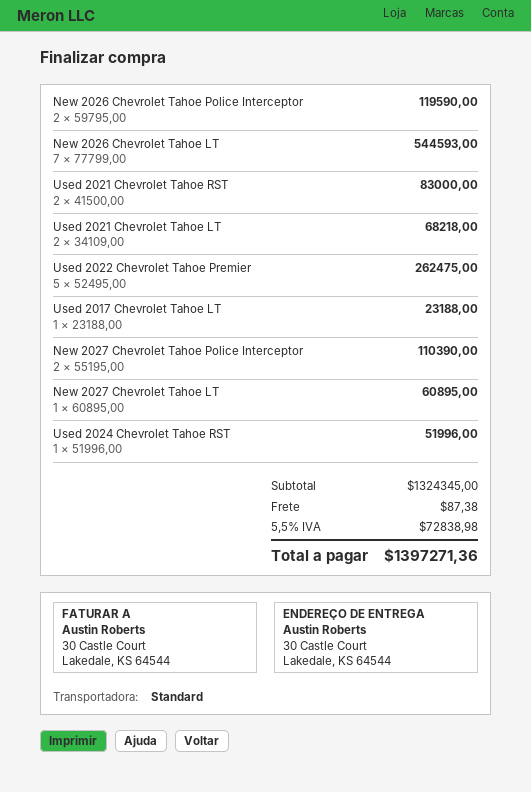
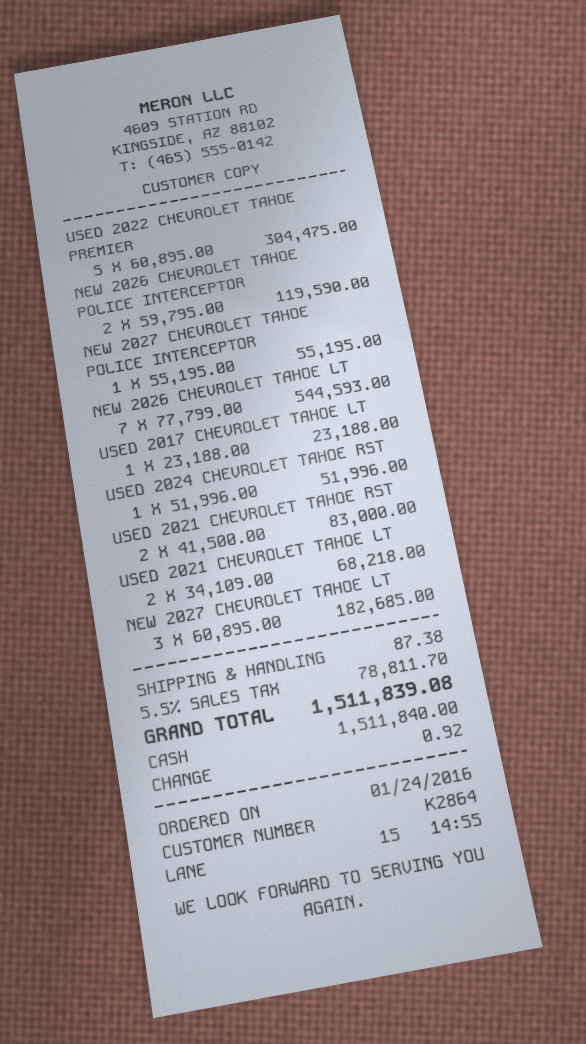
Used 2022 Chevrolet Tahoe Premier: 5 x 52495.00 = 262475.00 -> 5 x 60895.00 = 304475.00
New 2027 Chevrolet Tahoe Police Interceptor: 2 x 55195.00 = 110390.00 -> 1 x 55195.00 = 55195.00
New 2027 Chevrolet Tahoe LT: 1 x 60895.00 = 60895.00 -> 3 x 60895.00 = 182685.00
tax: 5.5% = 72838.98 -> 5.5% = 78811.70
total: 1397271.36 -> 1511839.08

